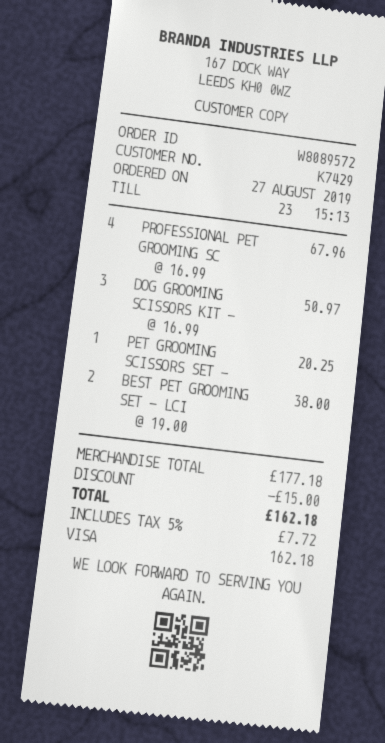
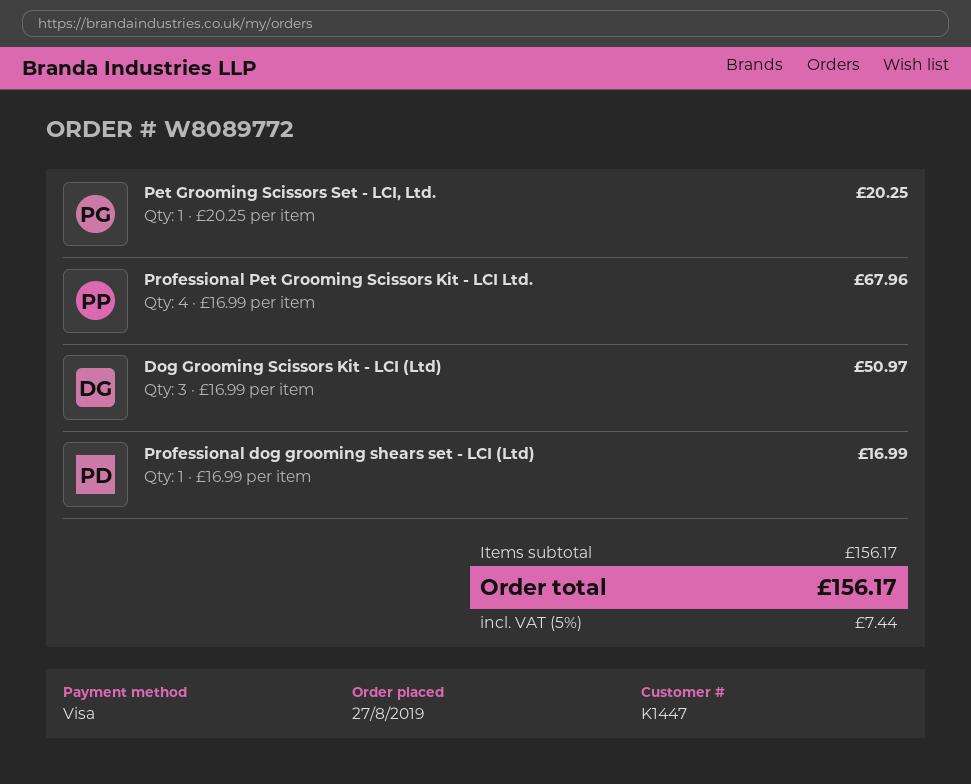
order number: W8089572 -> W8089772
customer number: K7429 -> K1447
BEST PET GROOMING SET - LCI: 2 x 19.00 = 38.00 -> none
Professional dog grooming shears set - LCI (Ltd): none -> 1 x 16.99 = 16.99
subtotal: 177.18 -> 156.17
discount: 15.00 -> none
tax: 5% = 7.72 -> 5% = 7.44
total: 162.18 -> 156.17

